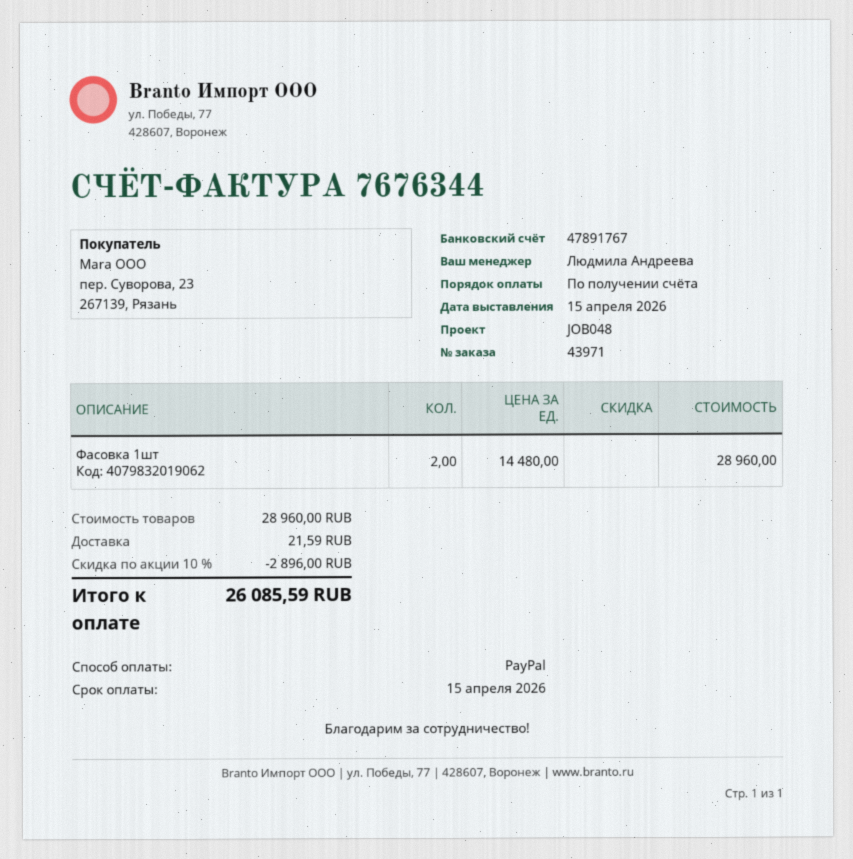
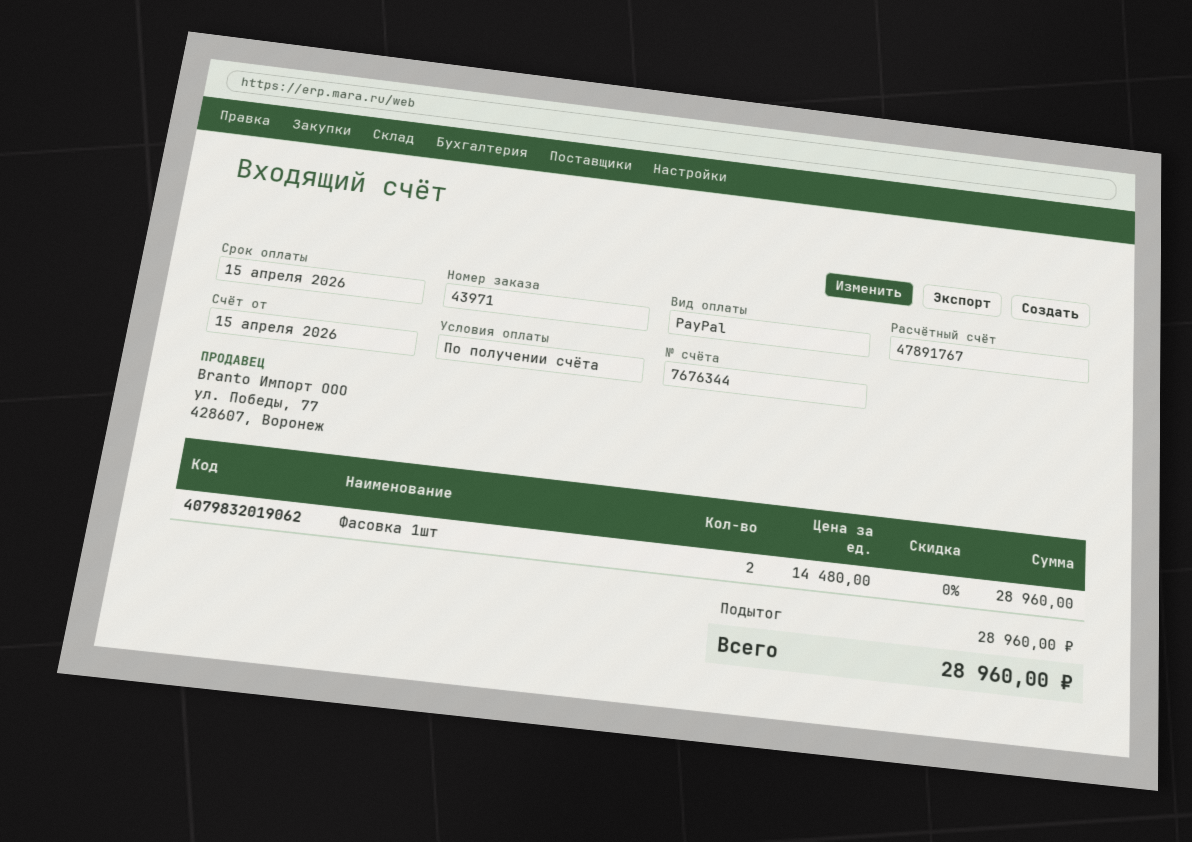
discount: 10% = 2896.00 -> none
shipping: 21.59 -> none
total: 26085.59 -> 28960.00

